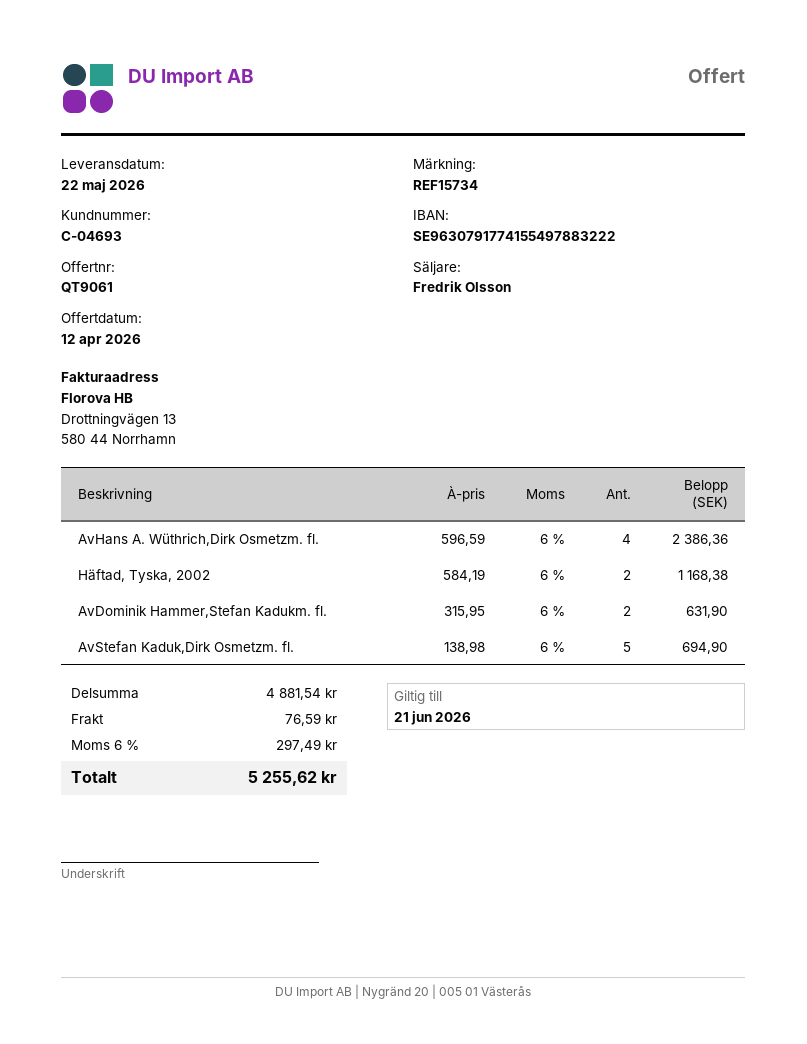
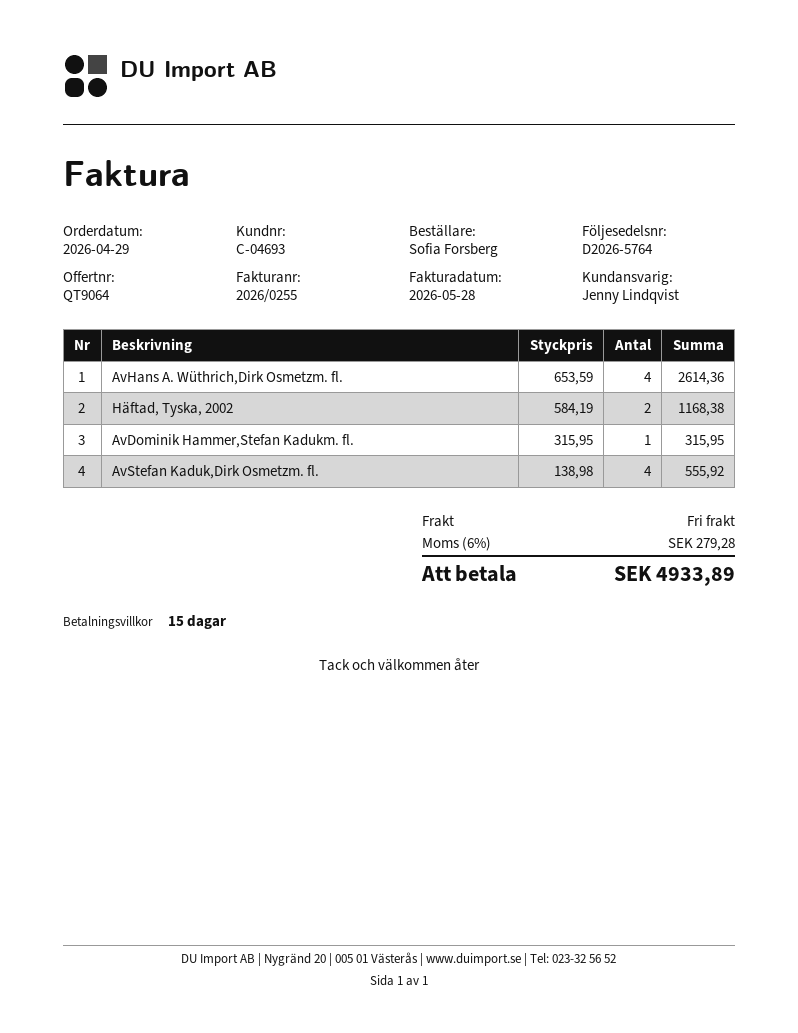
quote number: QT9061 -> QT9064
sales rep: Fredrik Olsson -> Jenny Lindqvist
AvHans A. Wüthrich,Dirk Osmetzm. fl.: 4 x 596.59 = 2386.36 -> 4 x 653.59 = 2614.36
AvDominik Hammer,Stefan Kadukm. fl.: 2 x 315.95 = 631.90 -> 1 x 315.95 = 315.95
AvStefan Kaduk,Dirk Osmetzm. fl.: 5 x 138.98 = 694.90 -> 4 x 138.98 = 555.92
shipping: 76.59 -> 0.00
tax: 6% = 297.49 -> 6% = 279.28
total: 5255.62 -> 4933.89

